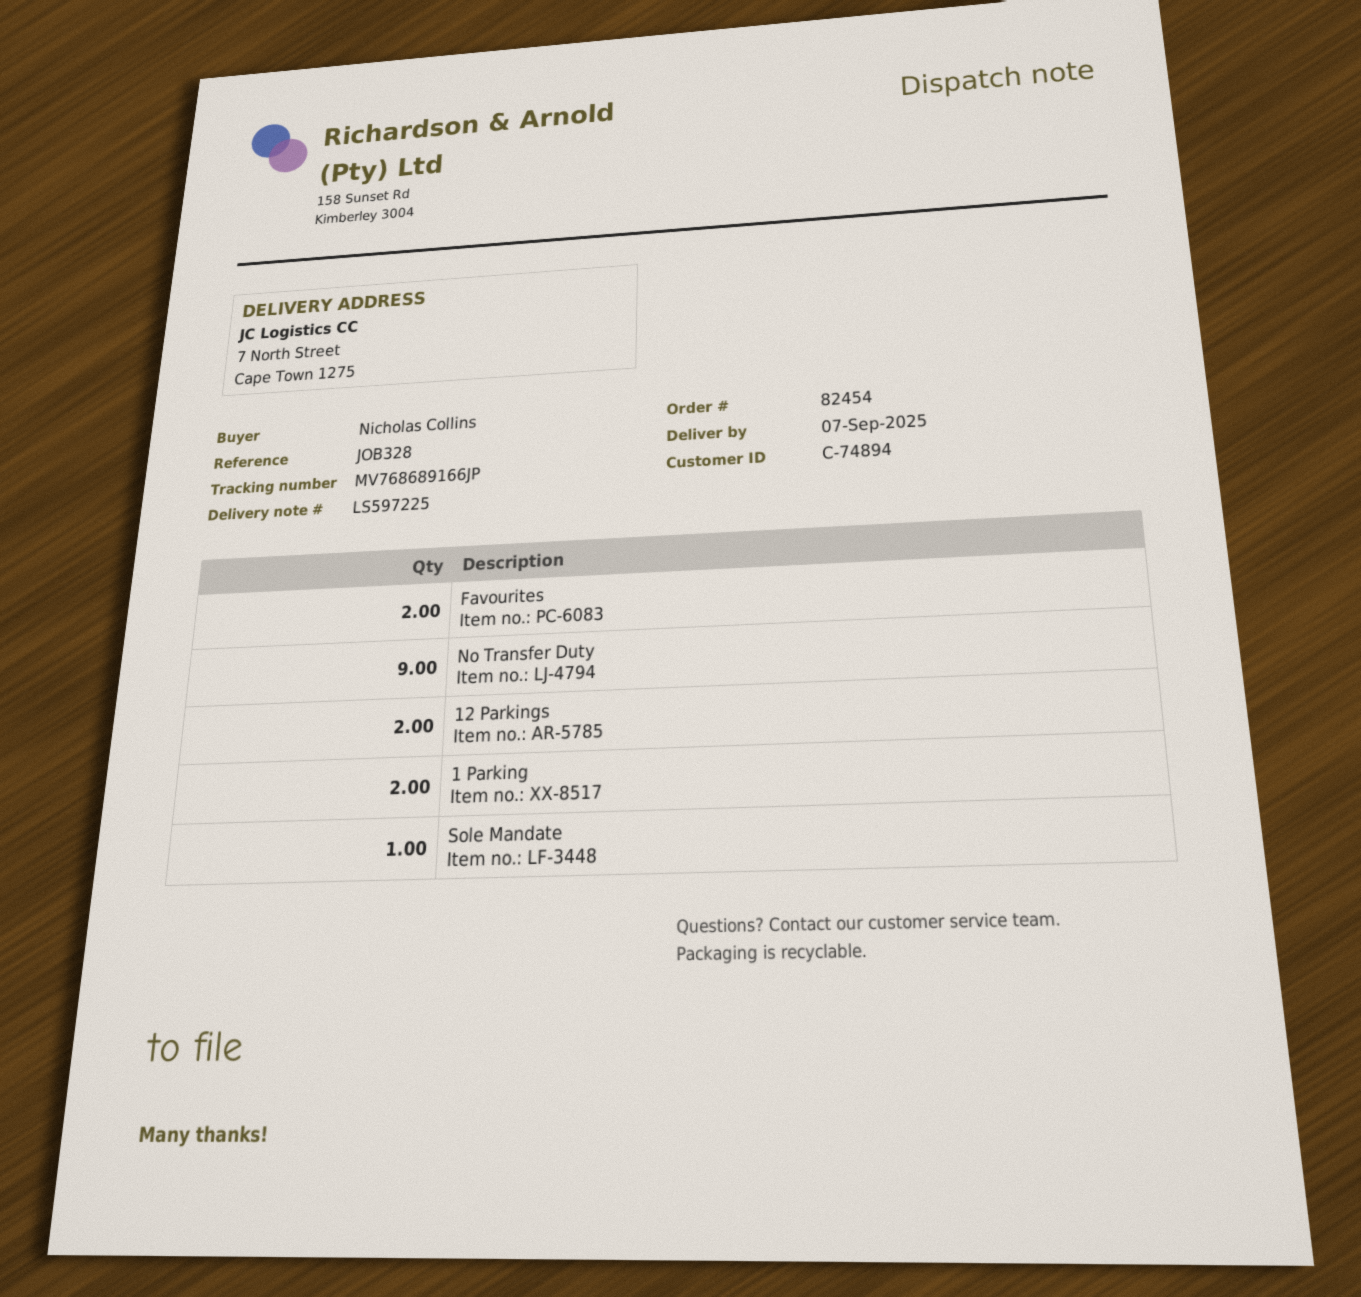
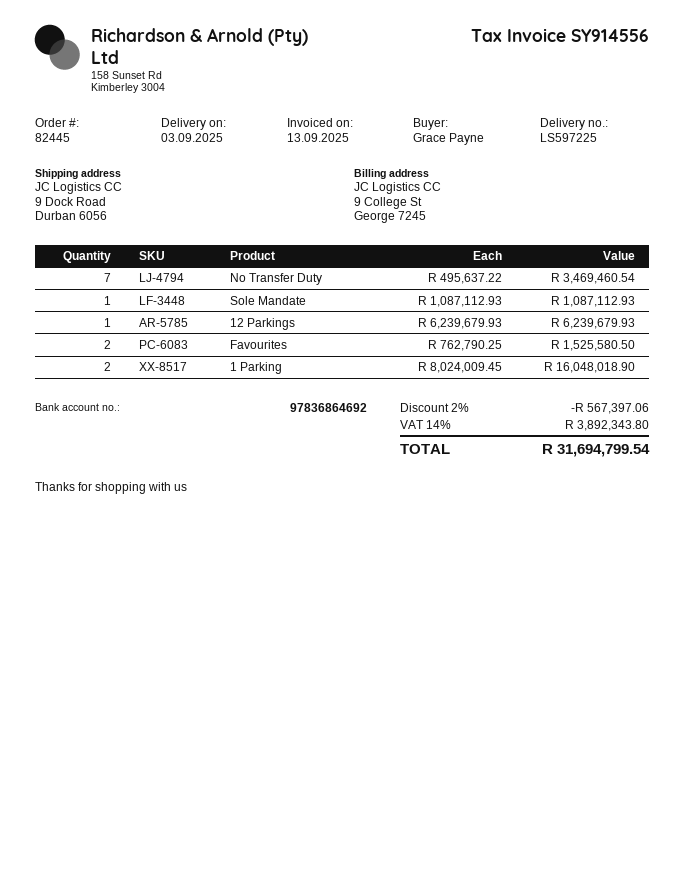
order number: 82454 -> 82445
delivery date: 2025-09-07 -> 2025-09-03
ordered by: Nicholas Collins -> Grace Payne
ship to: 7 North Street, Cape Town 1275 -> 9 Dock Road, Durban 6056
No Transfer Duty: 9 -> 7
12 Parkings: 2 -> 1

